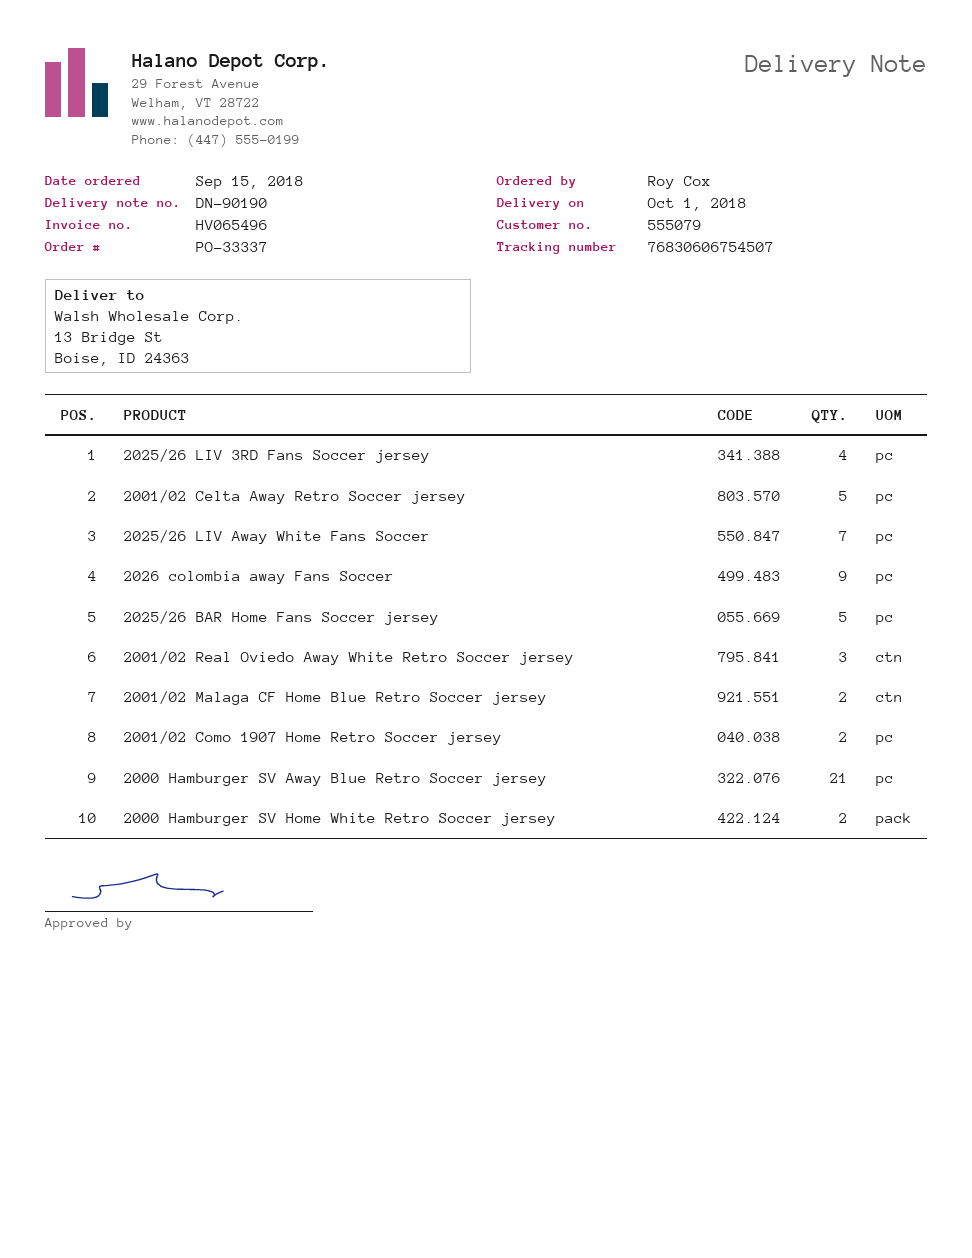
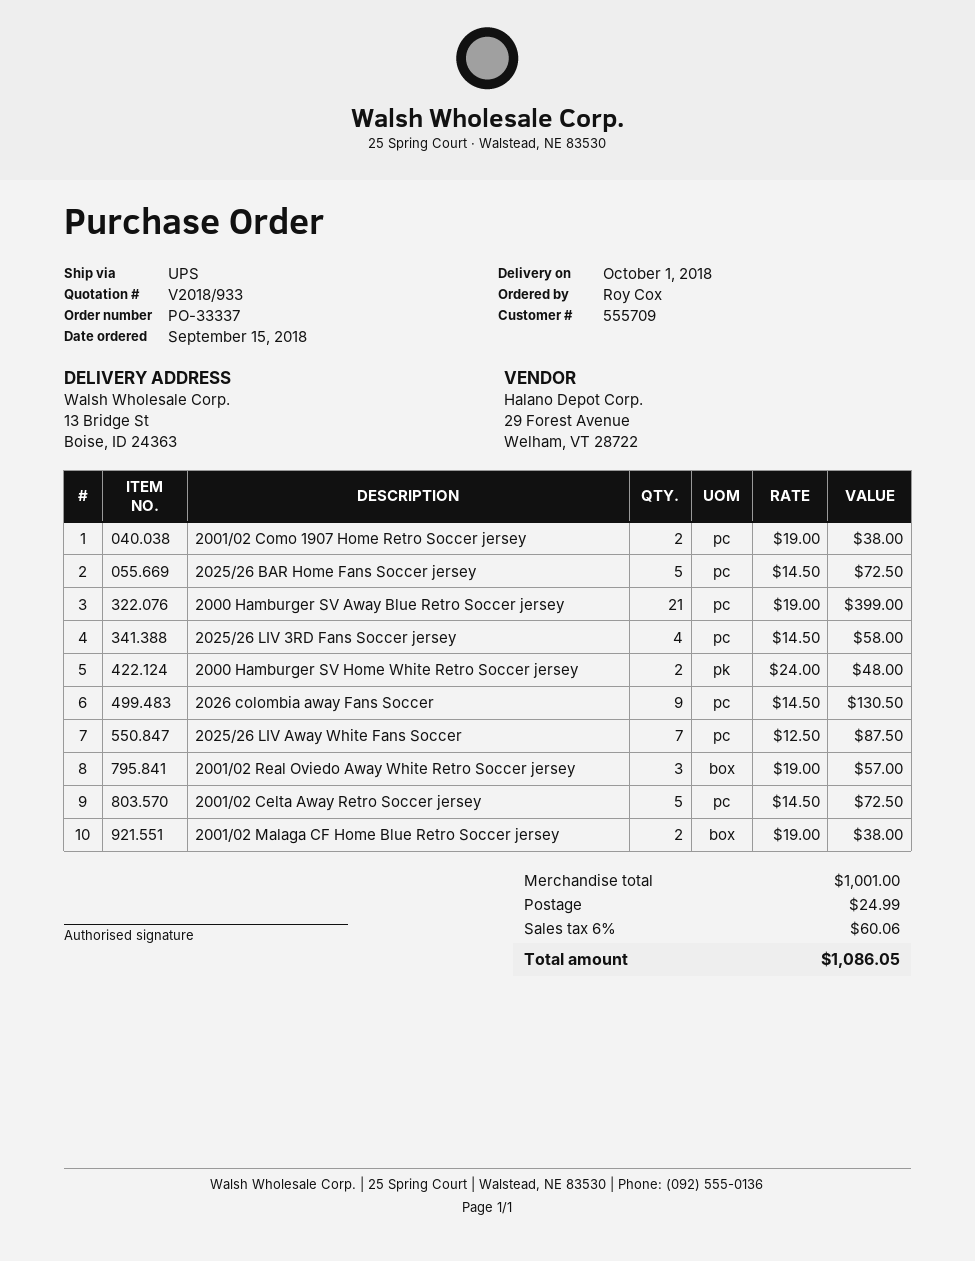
customer number: 555079 -> 555709

